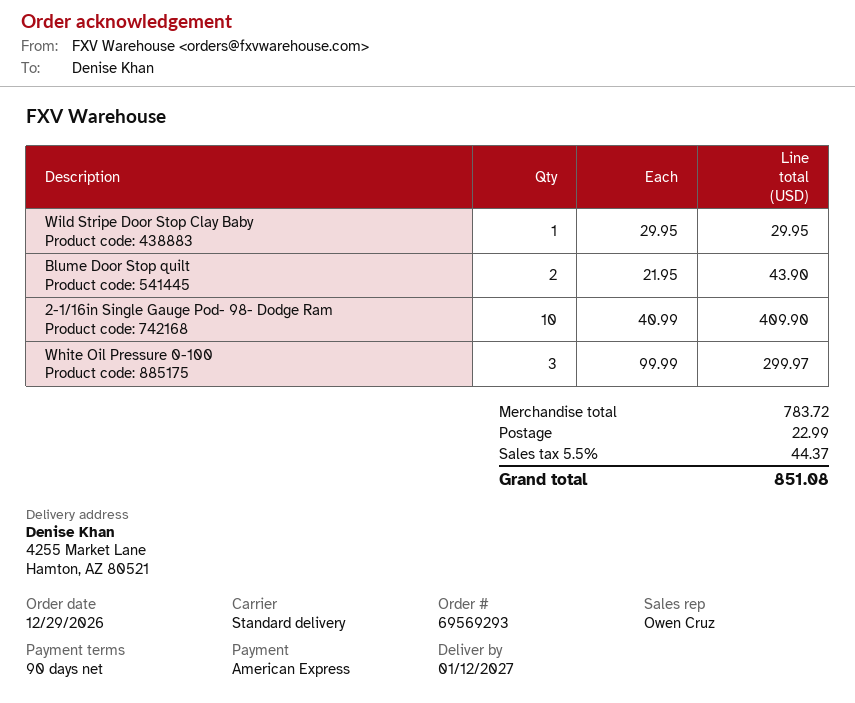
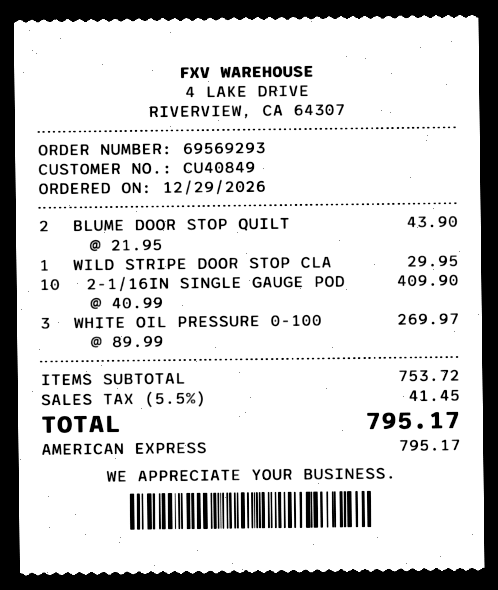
White Oil Pressure 0-100: 3 x 99.99 = 299.97 -> 3 x 89.99 = 269.97
subtotal: 783.72 -> 753.72
shipping: 22.99 -> none
tax: 5.5% = 44.37 -> 5.5% = 41.45
total: 851.08 -> 795.17

